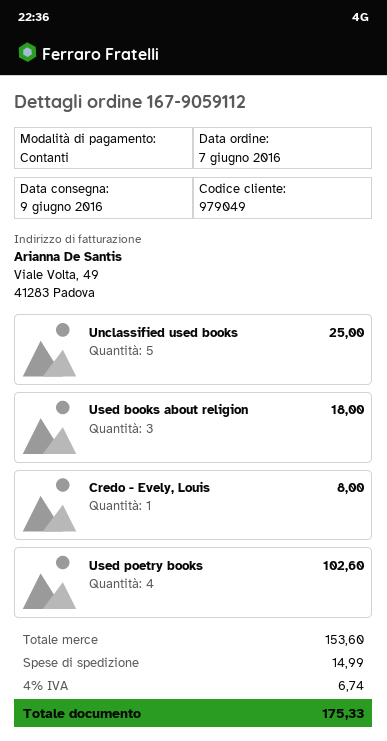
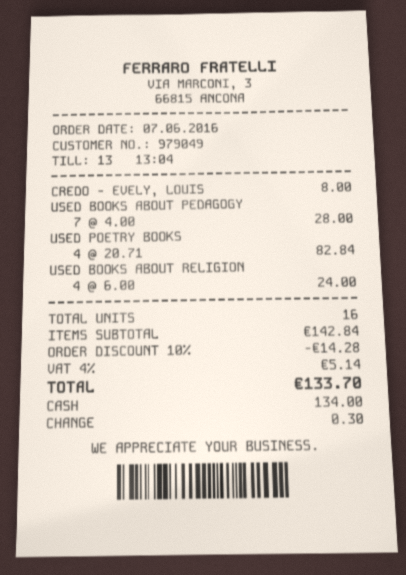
Unclassified used books: 5 for 25.00 -> none
Used books about religion: 3 for 18.00 -> 4 for 24.00
Used poetry books: 4 for 102.60 -> 4 for 82.84
USED BOOKS ABOUT PEDAGOGY: none -> 7 for 28.00
subtotal: 153.60 -> 142.84
discount: none -> 10% = 14.28
shipping: 14.99 -> none
tax: 4% = 6.74 -> 4% = 5.14
total: 175.33 -> 133.70

